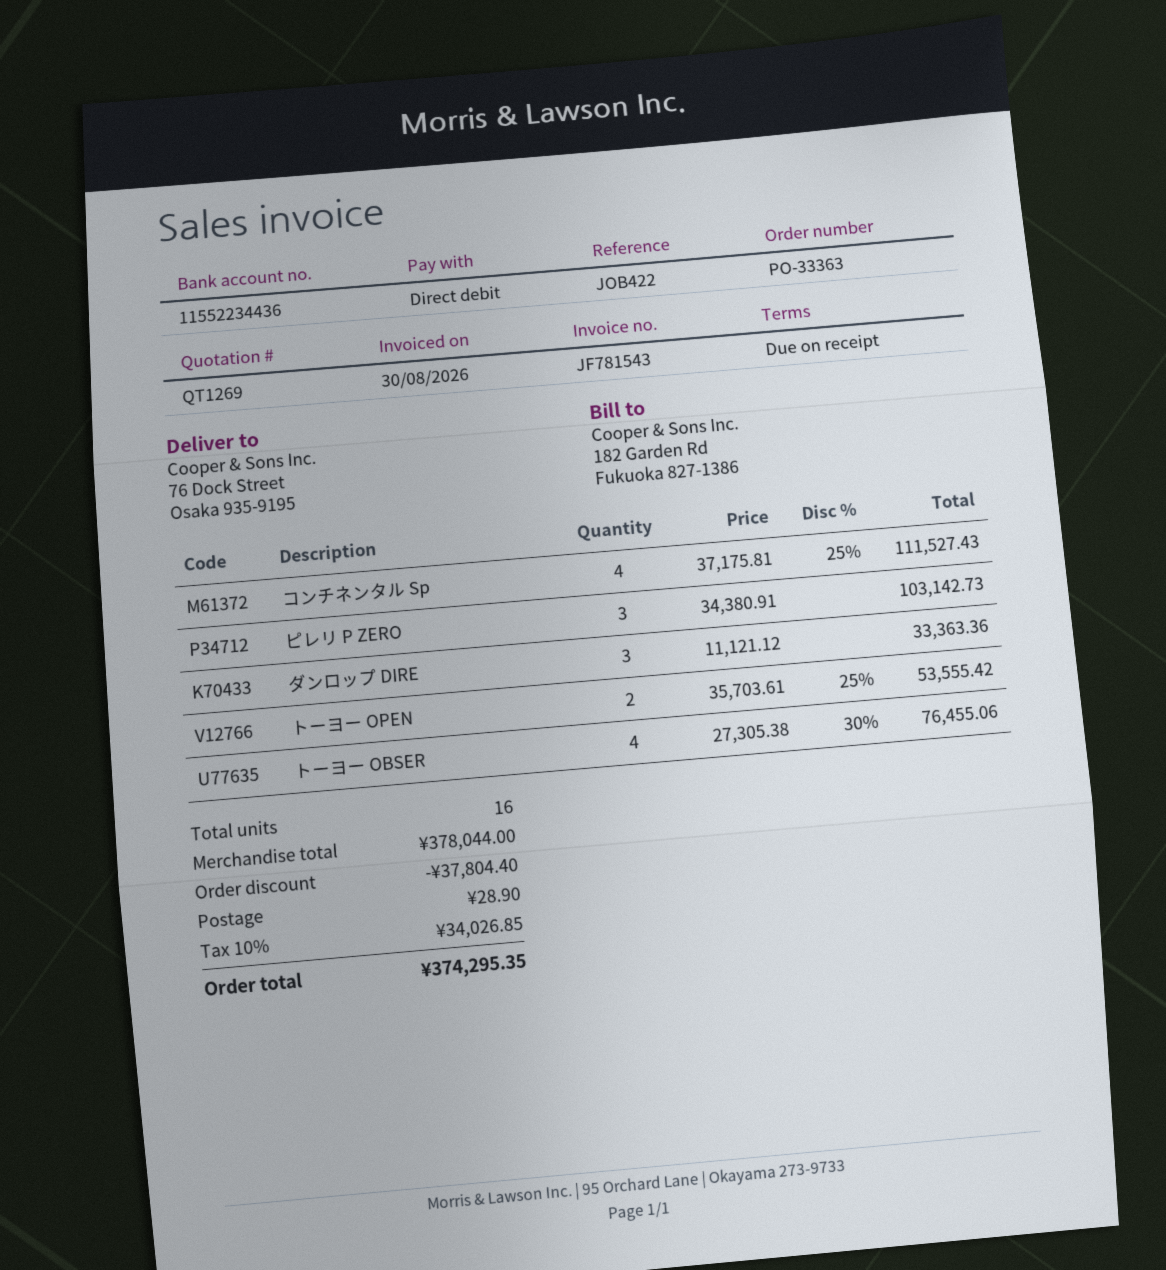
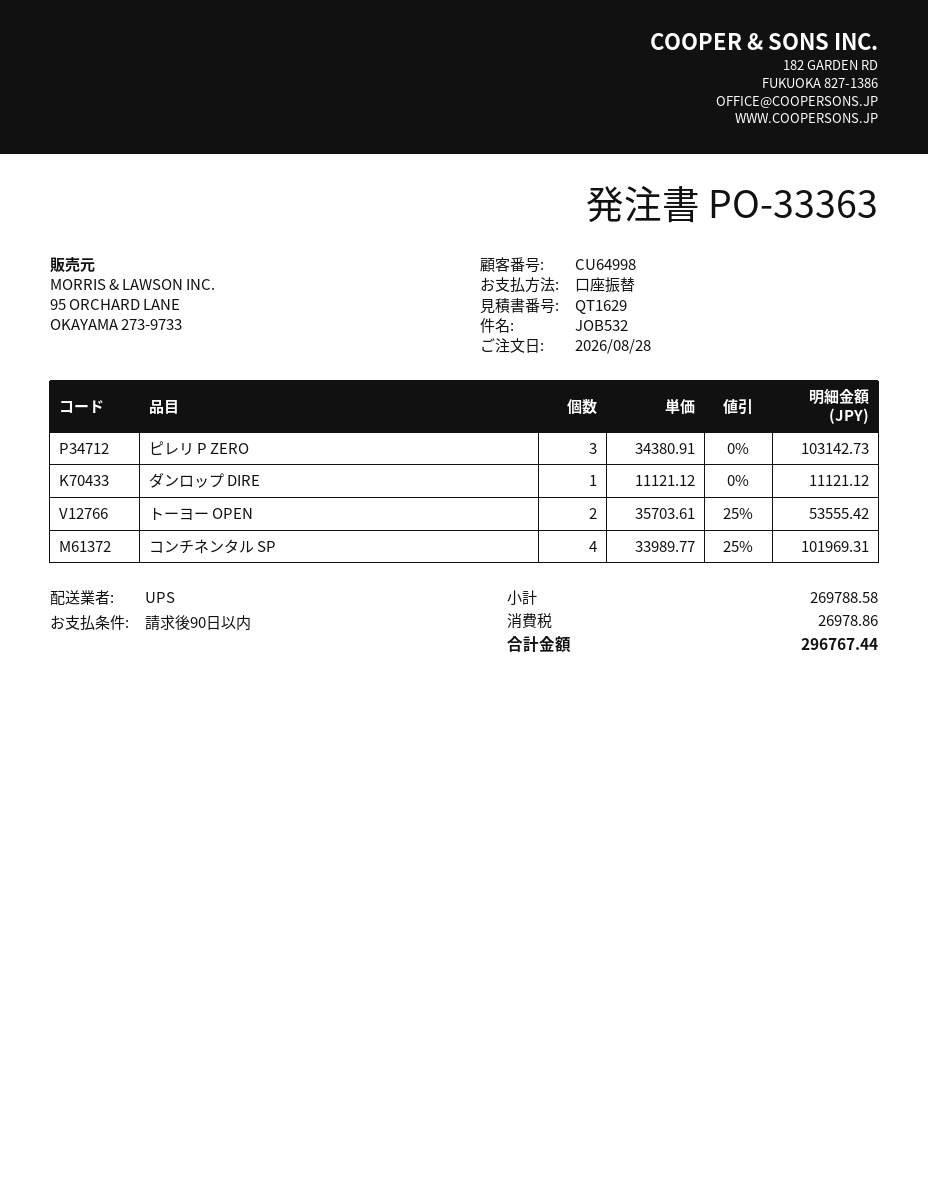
quote number: QT1269 -> QT1629
payment terms: on receipt -> 90 days
reference: JOB422 -> JOB532
コンチネンタル Sp: 4 x 37175.81 - 25% = 111527.43 -> 4 x 33989.77 - 25% = 101969.31
ダンロップ DIRE: 3 x 11121.12 = 33363.36 -> 1 x 11121.12 = 11121.12
トーヨー OBSER: 4 x 27305.38 - 30% = 76455.06 -> none
subtotal: 378044.00 -> 269788.58
discount: 37804.40 -> none
shipping: 28.90 -> none
tax: 34026.85 -> 26978.86
total: 374295.35 -> 296767.44

